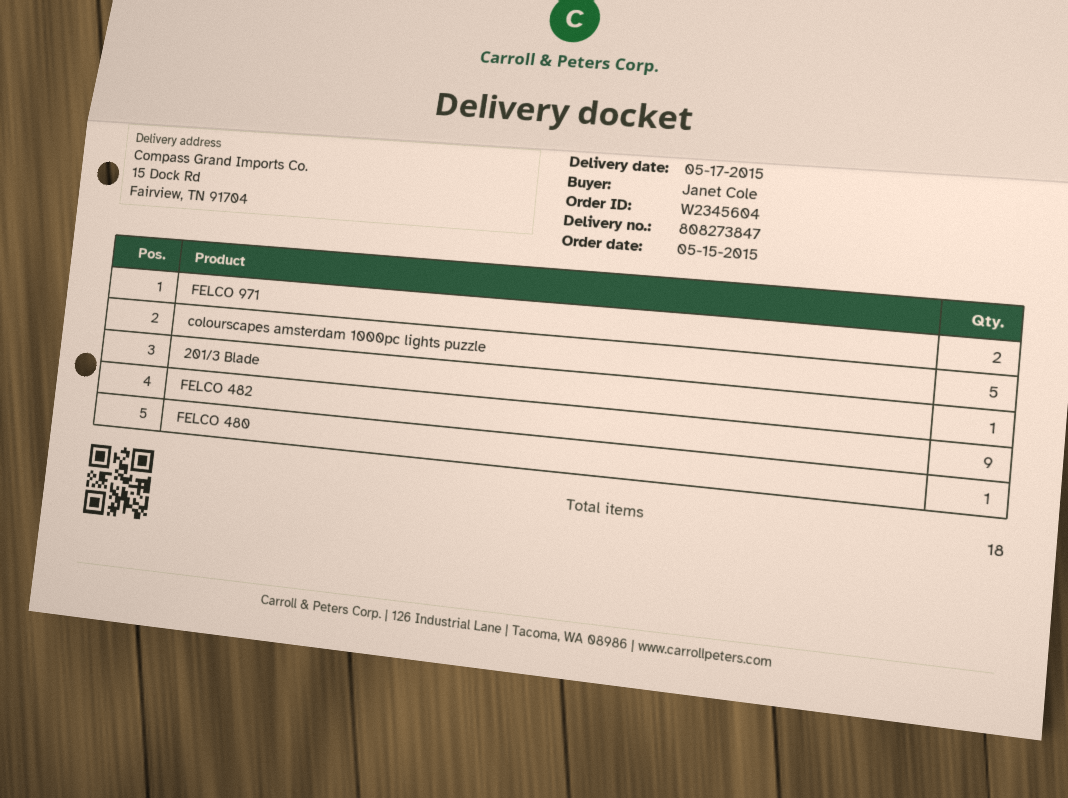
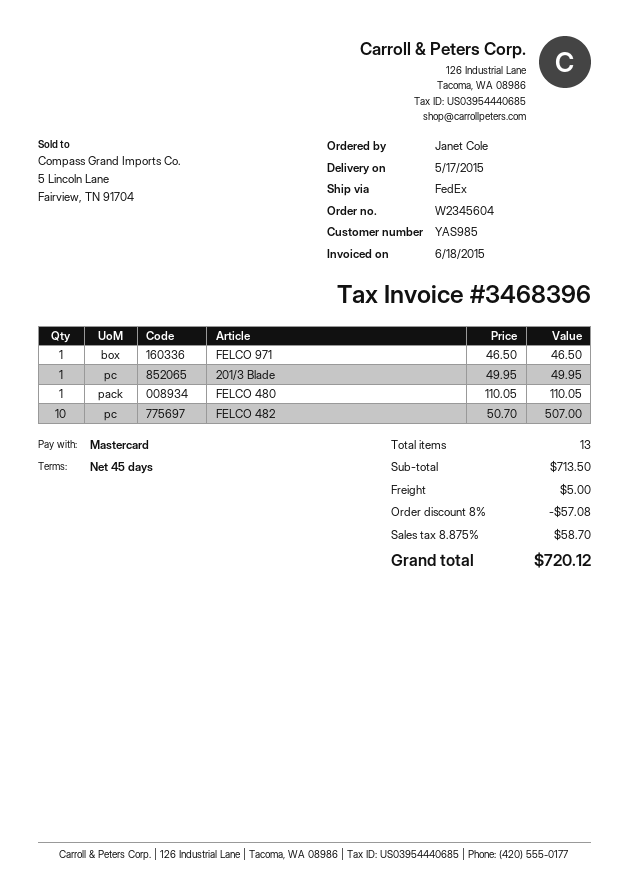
FELCO 971: 2 -> 1
colourscapes amsterdam 1000pc lights puzzle: 5 -> none
FELCO 482: 9 -> 10
total quantity: 18 -> 13

